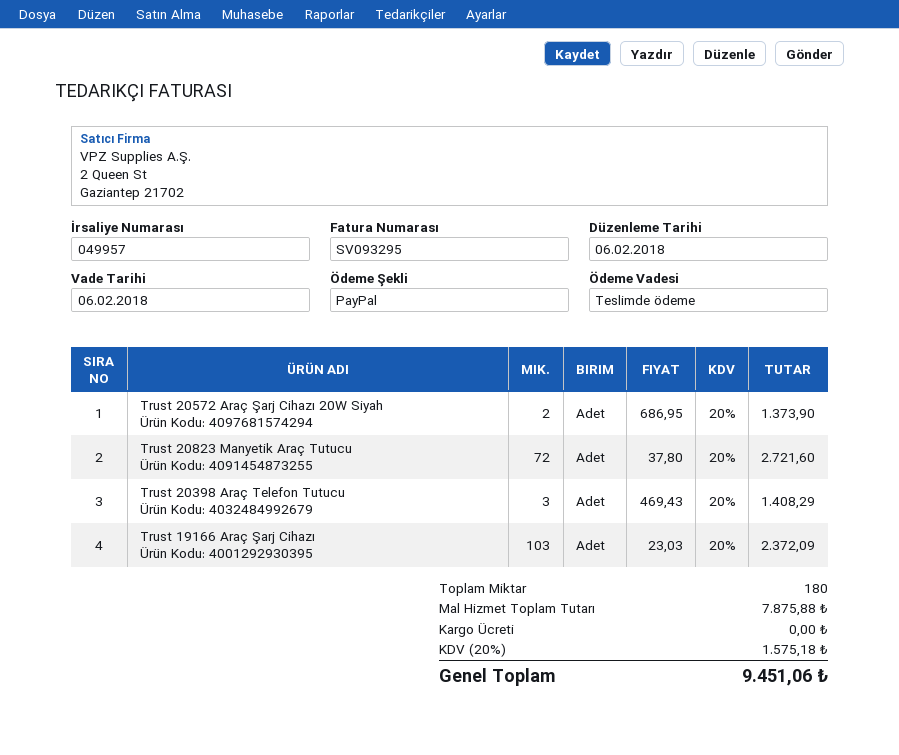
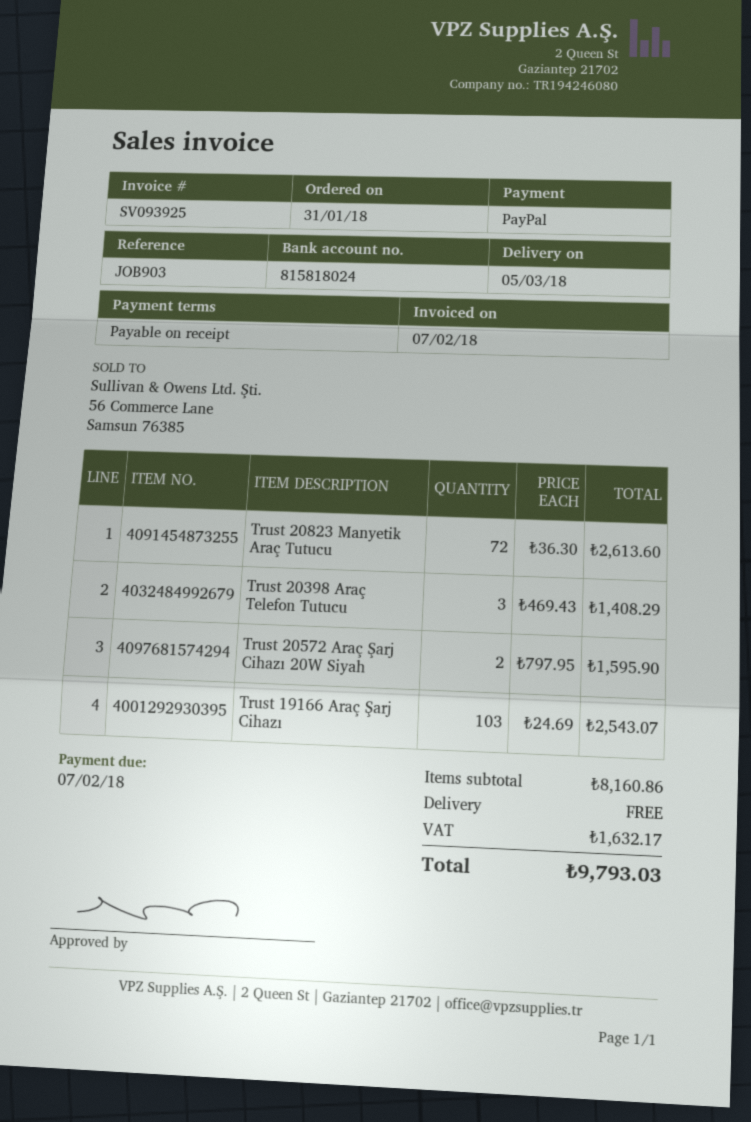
invoice number: SV093295 -> SV093925
invoice date: 2018-02-06 -> 2018-02-07
due date: 2018-02-06 -> 2018-02-07
Trust 20572 Araç Şarj Cihazı 20W Siyah: 2 x 686.95 = 1373.90 -> 2 x 797.95 = 1595.90
Trust 20823 Manyetik Araç Tutucu: 72 x 37.80 = 2721.60 -> 72 x 36.30 = 2613.60
Trust 19166 Araç Şarj Cihazı: 103 x 23.03 = 2372.09 -> 103 x 24.69 = 2543.07
subtotal: 7875.88 -> 8160.86
tax: 1575.18 -> 1632.17
total: 9451.06 -> 9793.03

